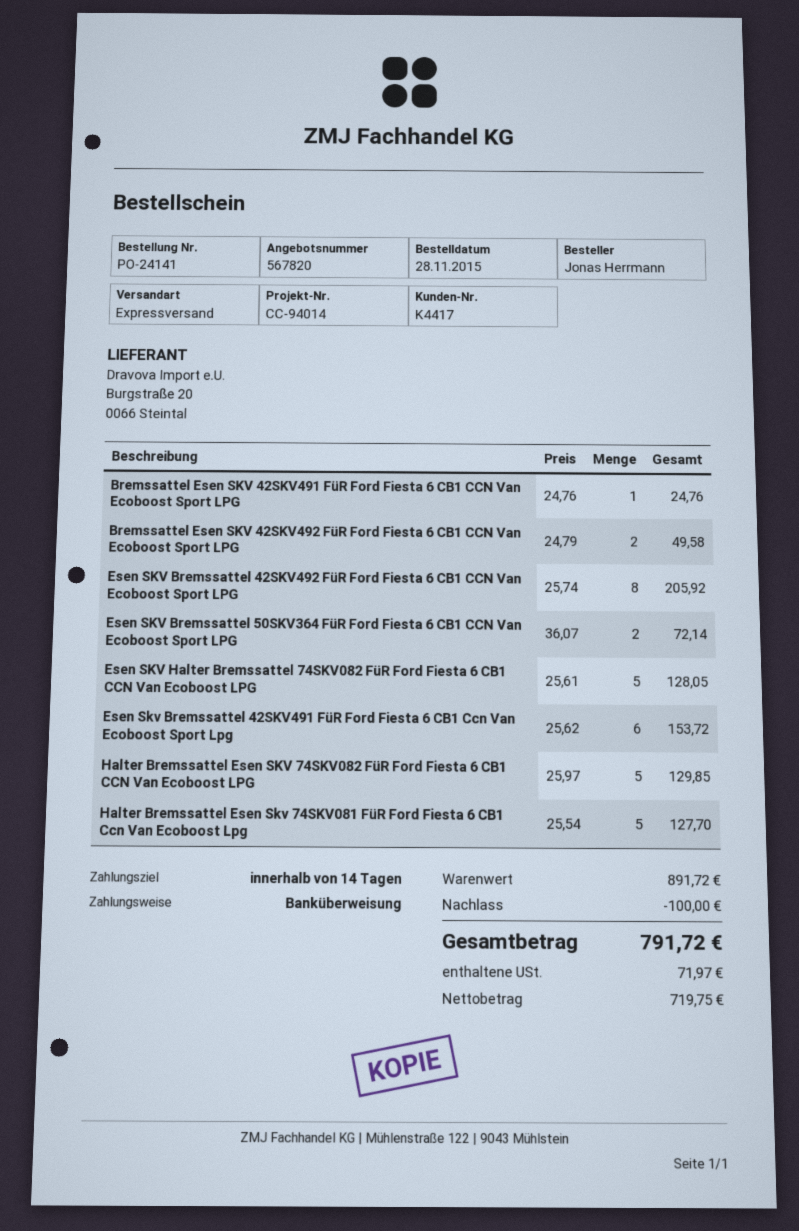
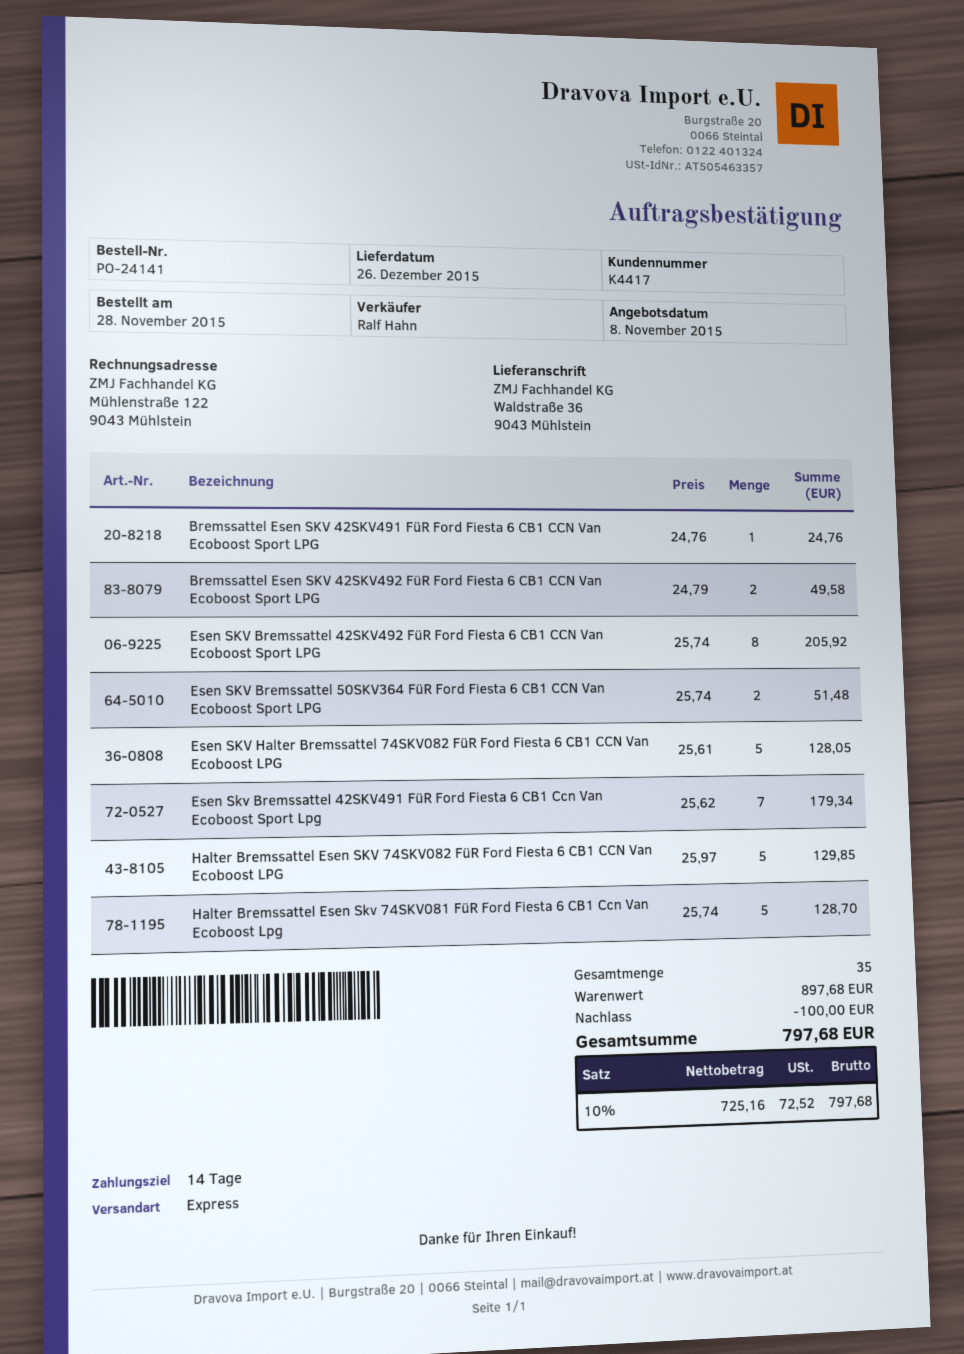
Esen SKV Bremssattel 50SKV364 FüR Ford Fiesta 6 CB1 CCN Van Ecoboost Sport LPG: 2 x 36.07 = 72.14 -> 2 x 25.74 = 51.48
Esen Skv Bremssattel 42SKV491 FüR Ford Fiesta 6 CB1 Ccn Van Ecoboost Sport Lpg: 6 x 25.62 = 153.72 -> 7 x 25.62 = 179.34
Halter Bremssattel Esen Skv 74SKV081 FüR Ford Fiesta 6 CB1 Ccn Van Ecoboost Lpg: 5 x 25.54 = 127.70 -> 5 x 25.74 = 128.70
subtotal: 891.72 -> 897.68
net: 719.75 -> 725.16
tax: 71.97 -> 72.52
total: 791.72 -> 797.68

